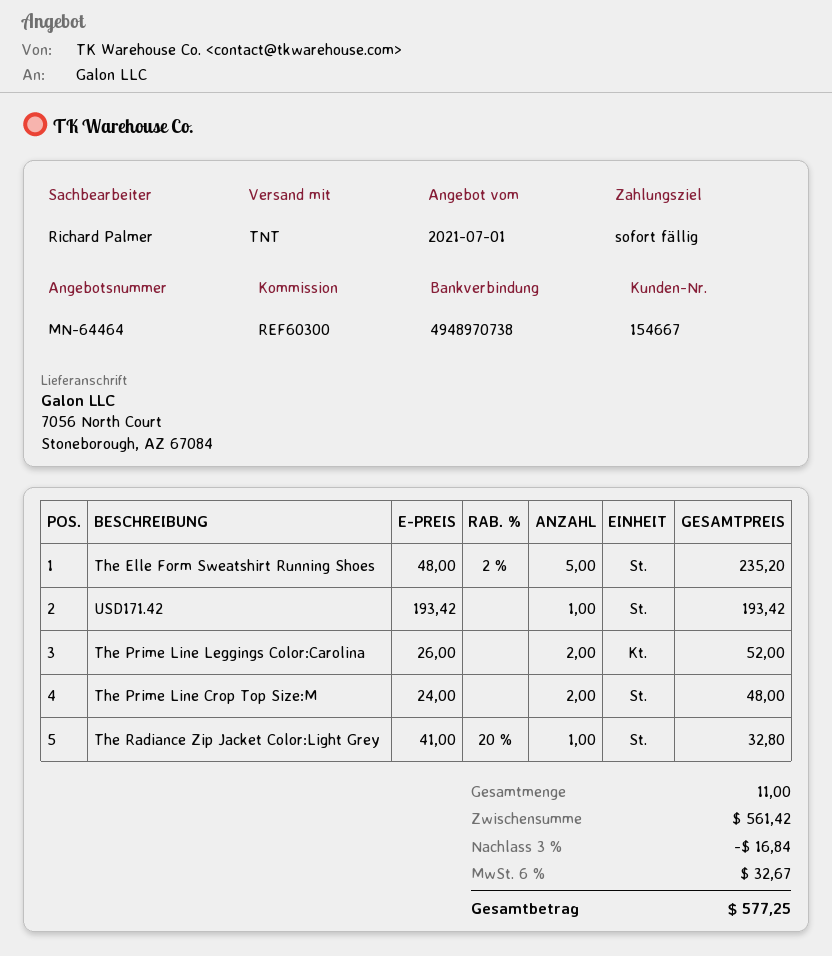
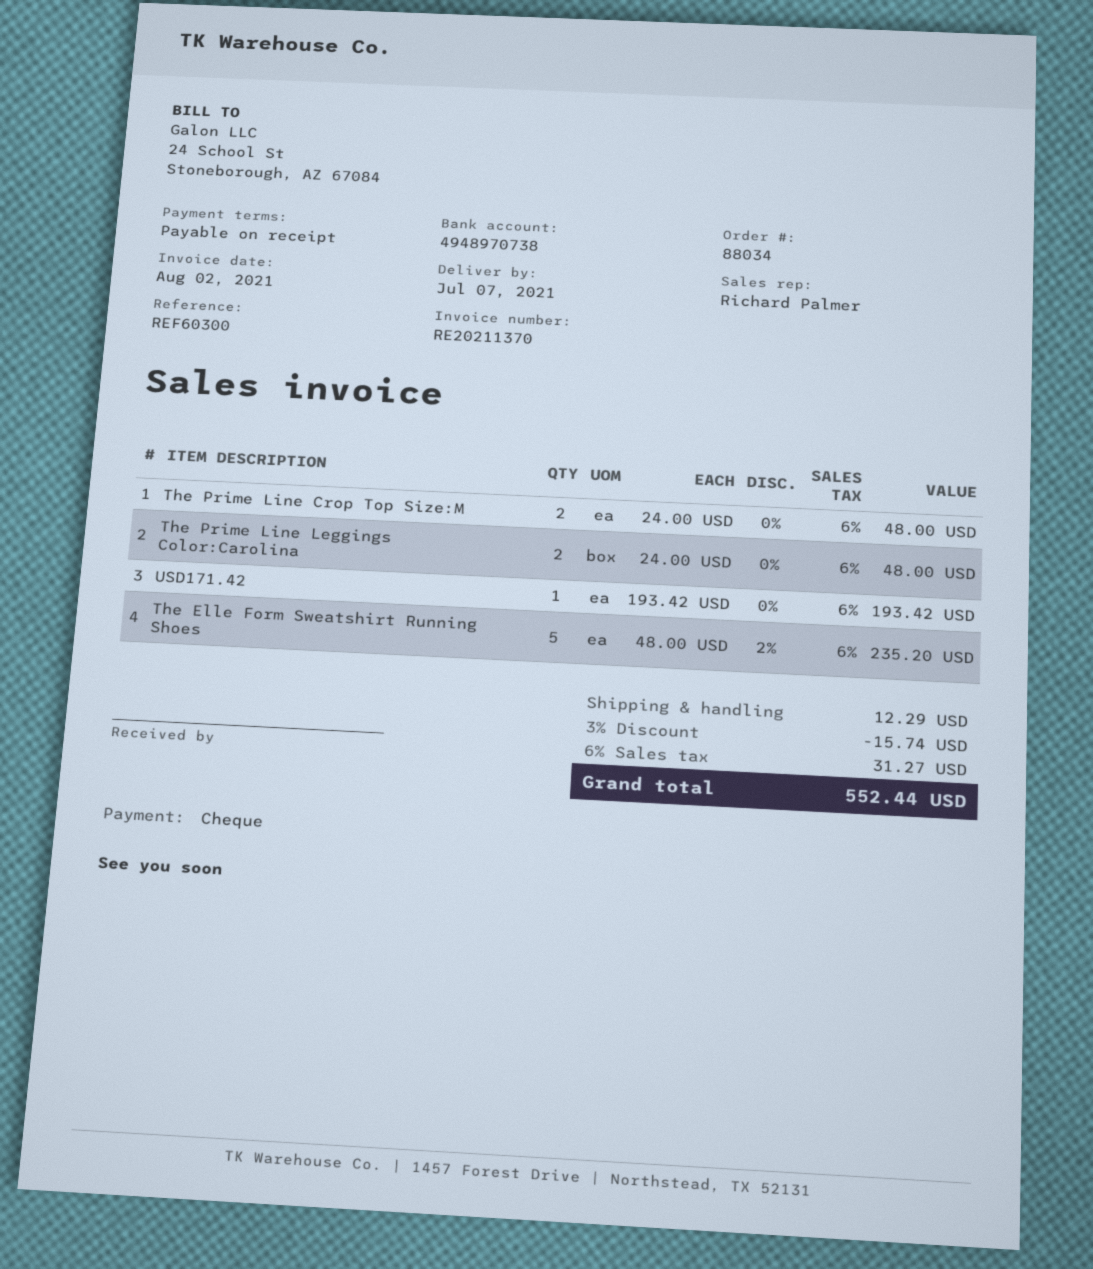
The Prime Line Leggings Color:Carolina: 2 x 26.00 = 52.00 -> 2 x 24.00 = 48.00
The Radiance Zip Jacket Color:Light Grey: 1 x 41.00 - 20% = 32.80 -> none
discount: 3% = 16.84 -> 3% = 15.74
shipping: none -> 12.29
tax: 6% = 32.67 -> 6% = 31.27
total: 577.25 -> 552.44

